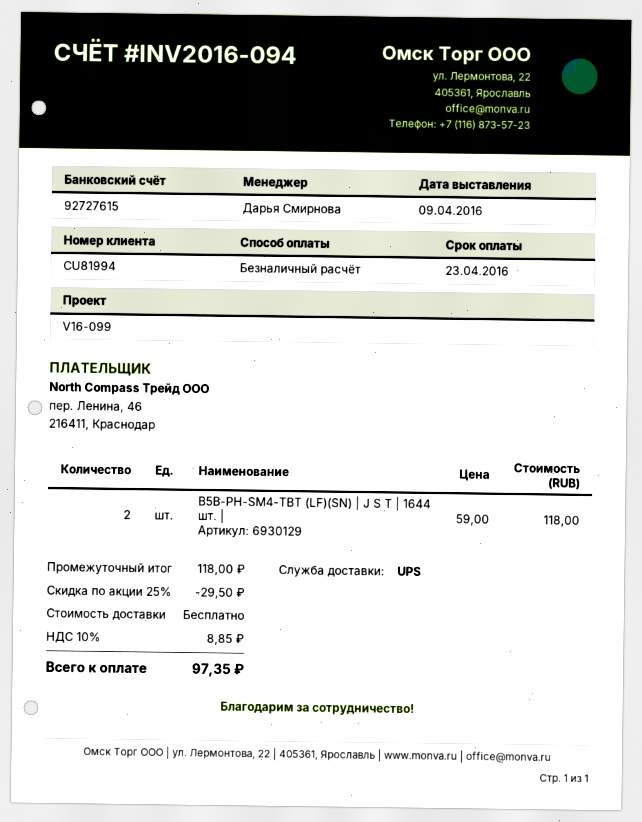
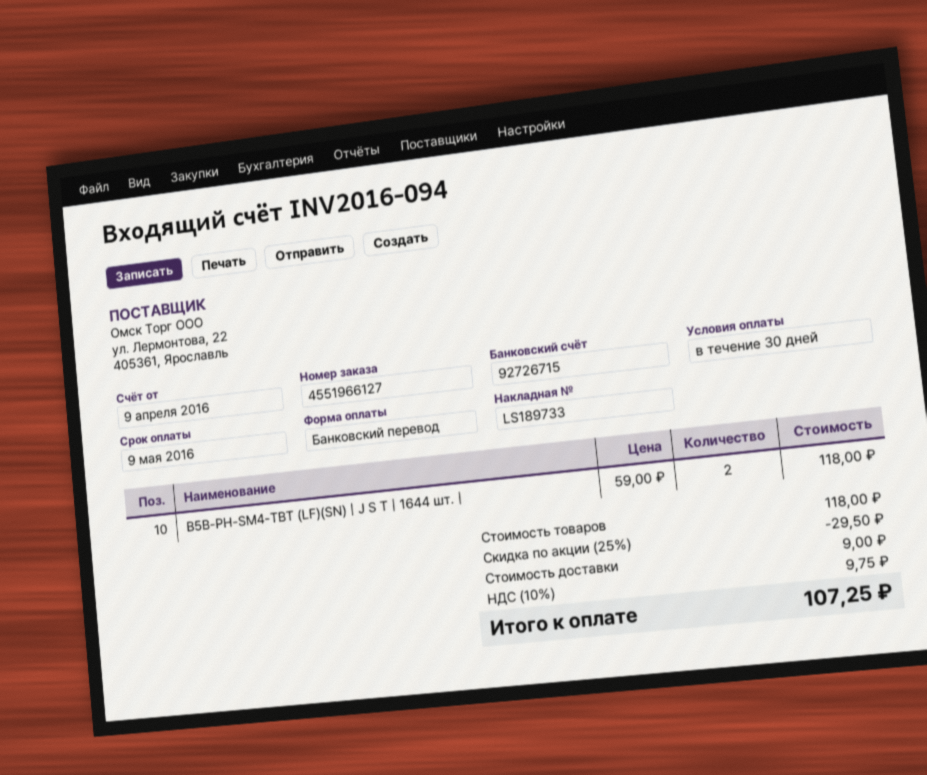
due date: 2016-04-23 -> 2016-05-09
bank account: 92727615 -> 92726715
shipping: 0.00 -> 9.00
tax: 10% = 8.85 -> 10% = 9.75
total: 97.35 -> 107.25

